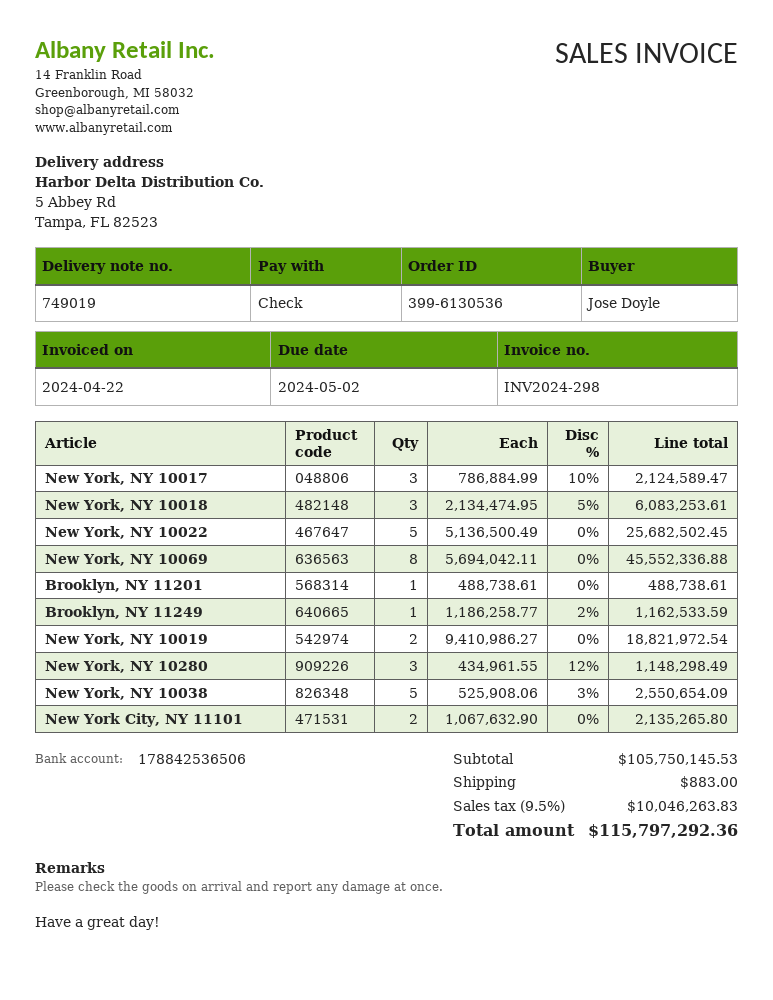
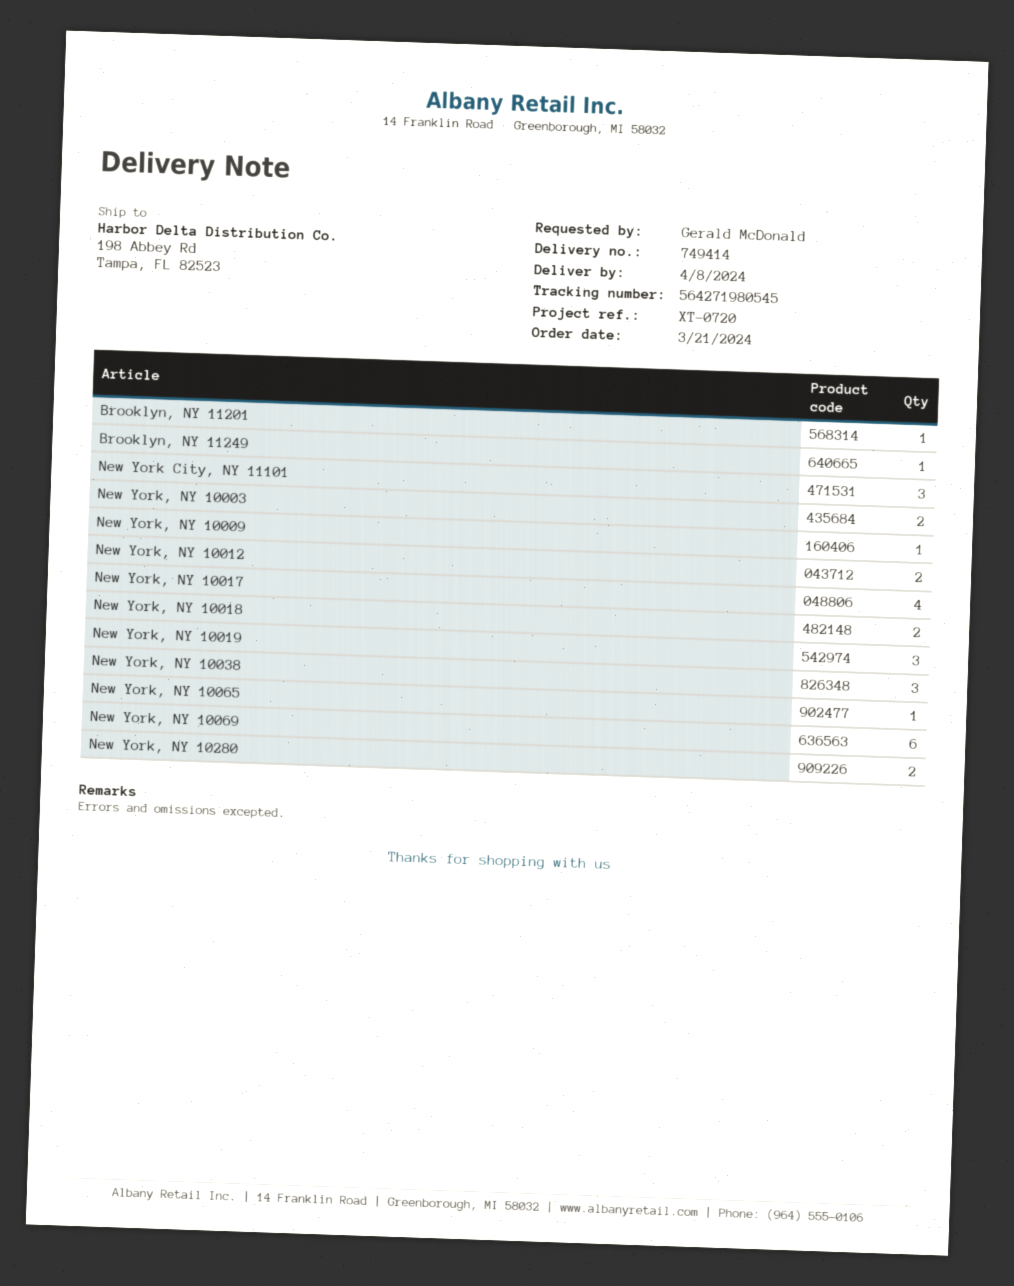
delivery note number: 749019 -> 749414
ordered by: Jose Doyle -> Gerald McDonald
ship to: 5 Abbey Rd, Tampa, FL 82523 -> 198 Abbey Rd, Tampa, FL 82523
New York, NY 10017: 3 -> 4
New York, NY 10018: 3 -> 2
New York, NY 10022: 5 -> none
New York, NY 10069: 8 -> 6
New York, NY 10019: 2 -> 3
New York, NY 10280: 3 -> 2
New York, NY 10038: 5 -> 3
New York City, NY 11101: 2 -> 3
New York, NY 10003: none -> 2
New York, NY 10009: none -> 1
New York, NY 10012: none -> 2
New York, NY 10065: none -> 1

